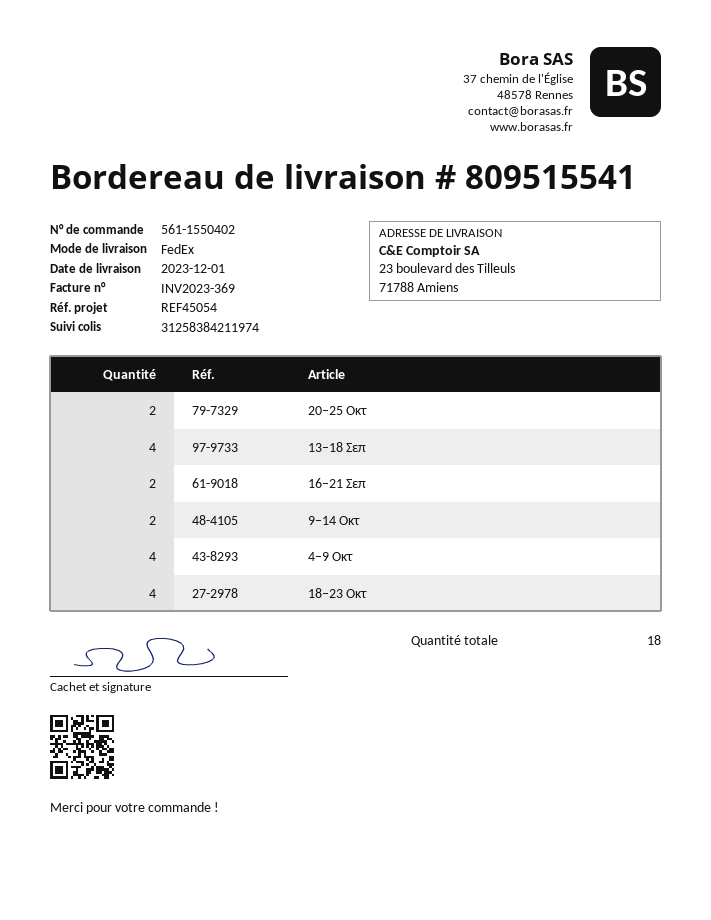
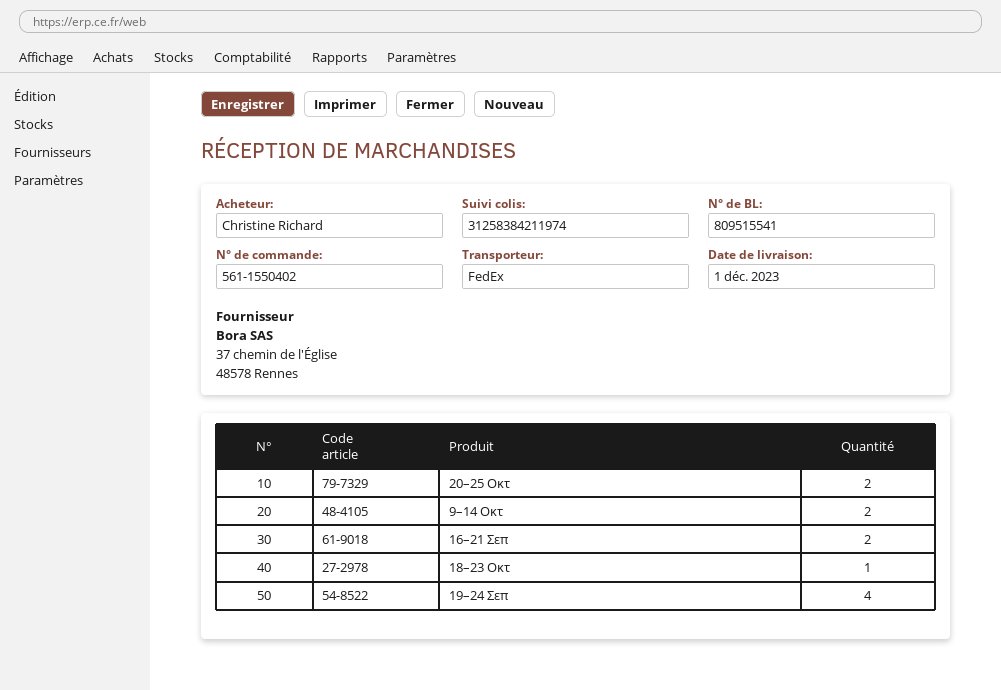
13–18 Σεπ: 4 -> none
4–9 Οκτ: 4 -> none
18–23 Οκτ: 4 -> 1
19–24 Σεπ: none -> 4

